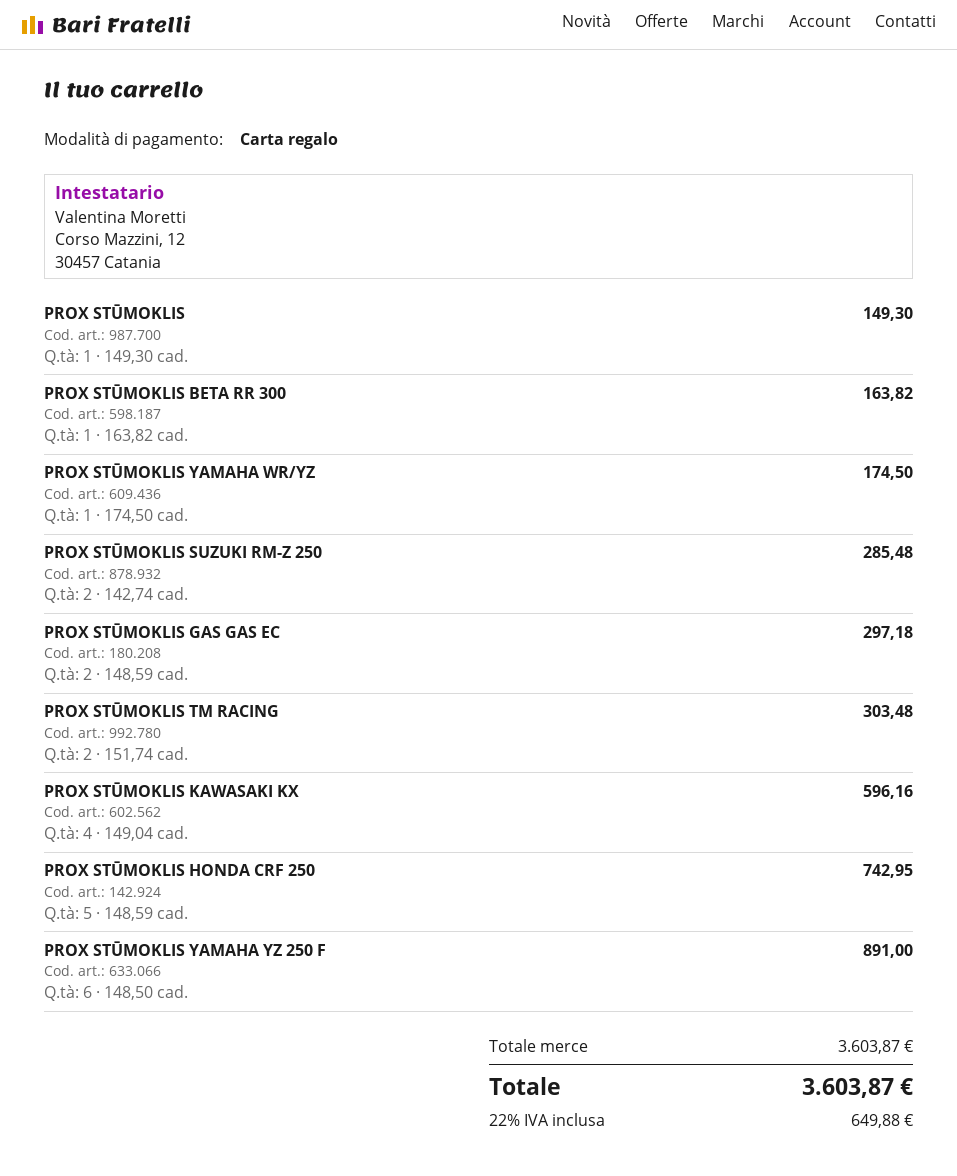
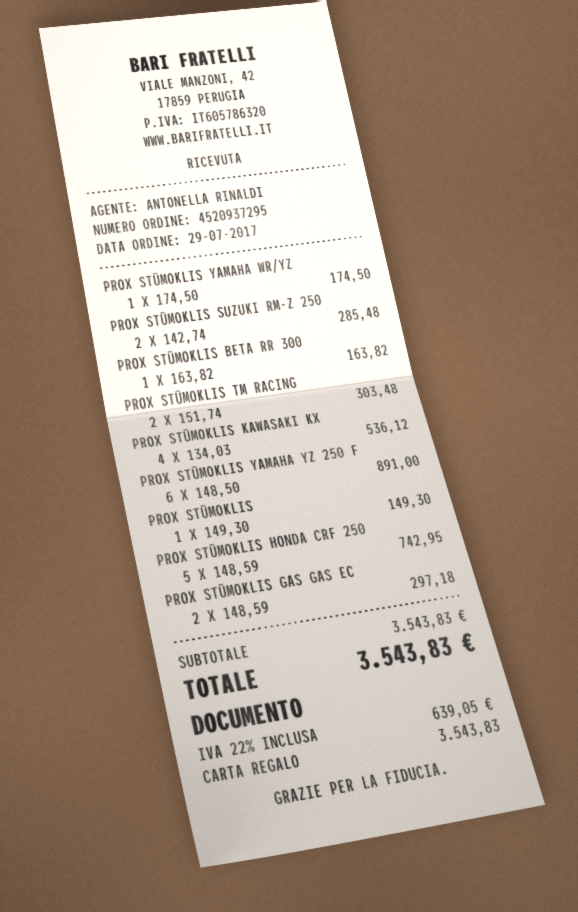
PROX STŪMOKLIS KAWASAKI KX: 4 x 149.04 = 596.16 -> 4 x 134.03 = 536.12
subtotal: 3603.87 -> 3543.83
tax: 22% = 649.88 -> 22% = 639.05
total: 3603.87 -> 3543.83

